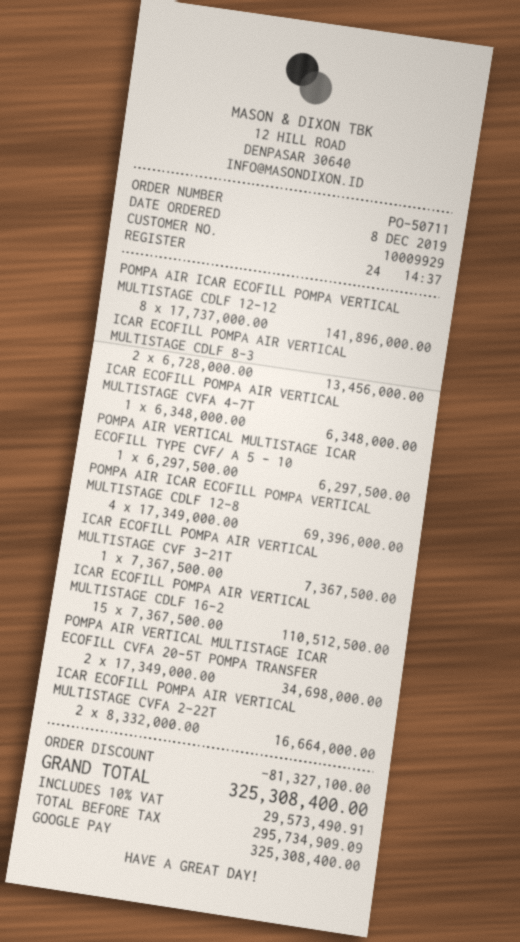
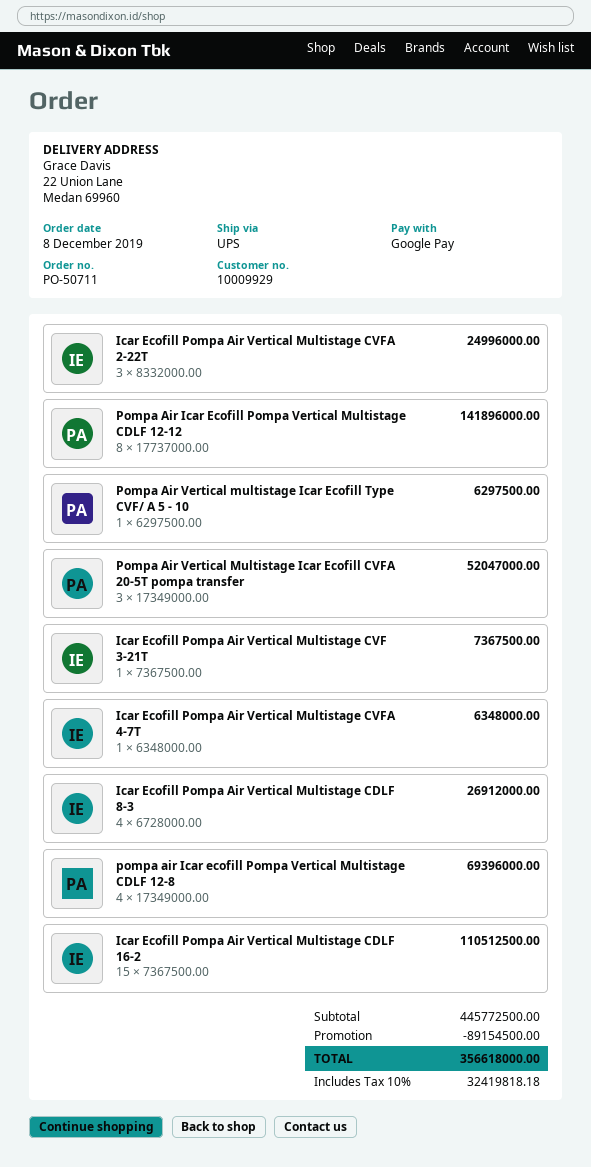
ICAR ECOFILL POMPA AIR VERTICAL MULTISTAGE CDLF 8-3: 2 x 6728000.00 = 13456000.00 -> 4 x 6728000.00 = 26912000.00
POMPA AIR VERTICAL MULTISTAGE ICAR ECOFILL CVFA 20-5T POMPA TRANSFER: 2 x 17349000.00 = 34698000.00 -> 3 x 17349000.00 = 52047000.00
ICAR ECOFILL POMPA AIR VERTICAL MULTISTAGE CVFA 2-22T: 2 x 8332000.00 = 16664000.00 -> 3 x 8332000.00 = 24996000.00
discount: 81327100.00 -> 89154500.00
tax: 10% = 29573490.91 -> 10% = 32419818.18
total: 325308400.00 -> 356618000.00

